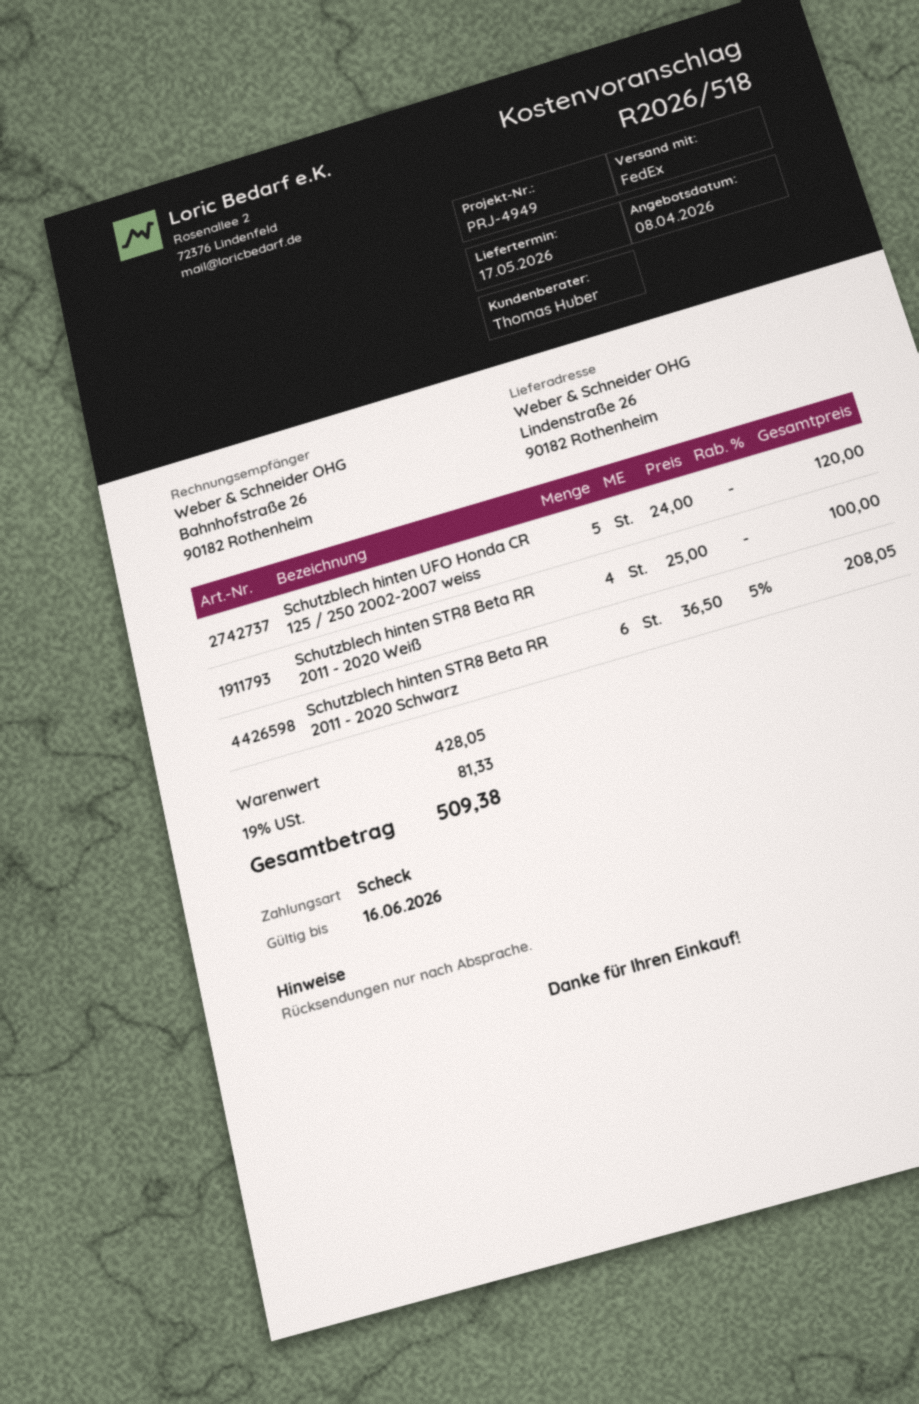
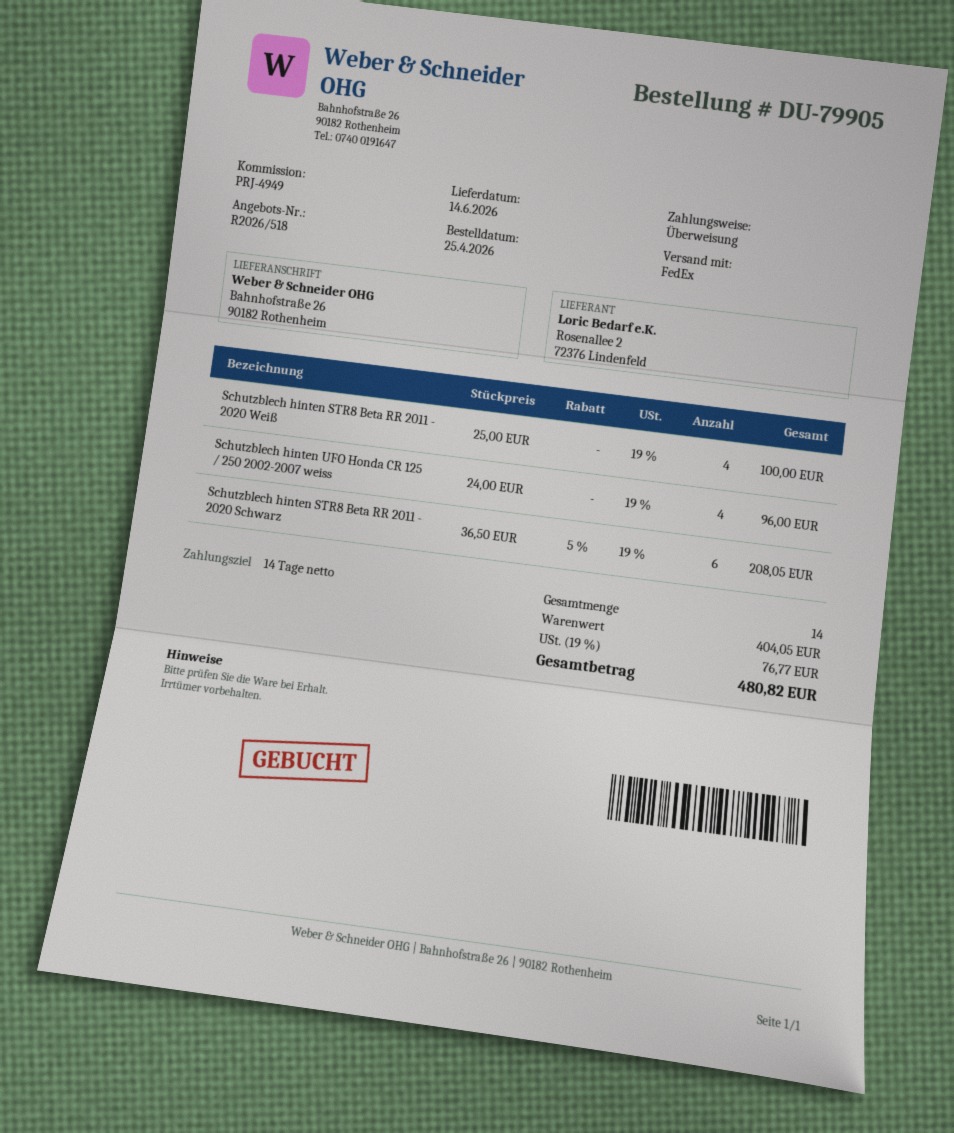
delivery date: 2026-05-17 -> 2026-06-14
payment method: cheque -> bank transfer
ship to: Lindenstraße 26, 90182 Rothenheim -> Bahnhofstraße 26, 90182 Rothenheim
Schutzblech hinten UFO Honda CR 125 / 250 2002-2007 weiss: 5 x 24.00 = 120.00 -> 4 x 24.00 = 96.00
subtotal: 428.05 -> 404.05
tax: 19% = 81.33 -> 19% = 76.77
total: 509.38 -> 480.82

